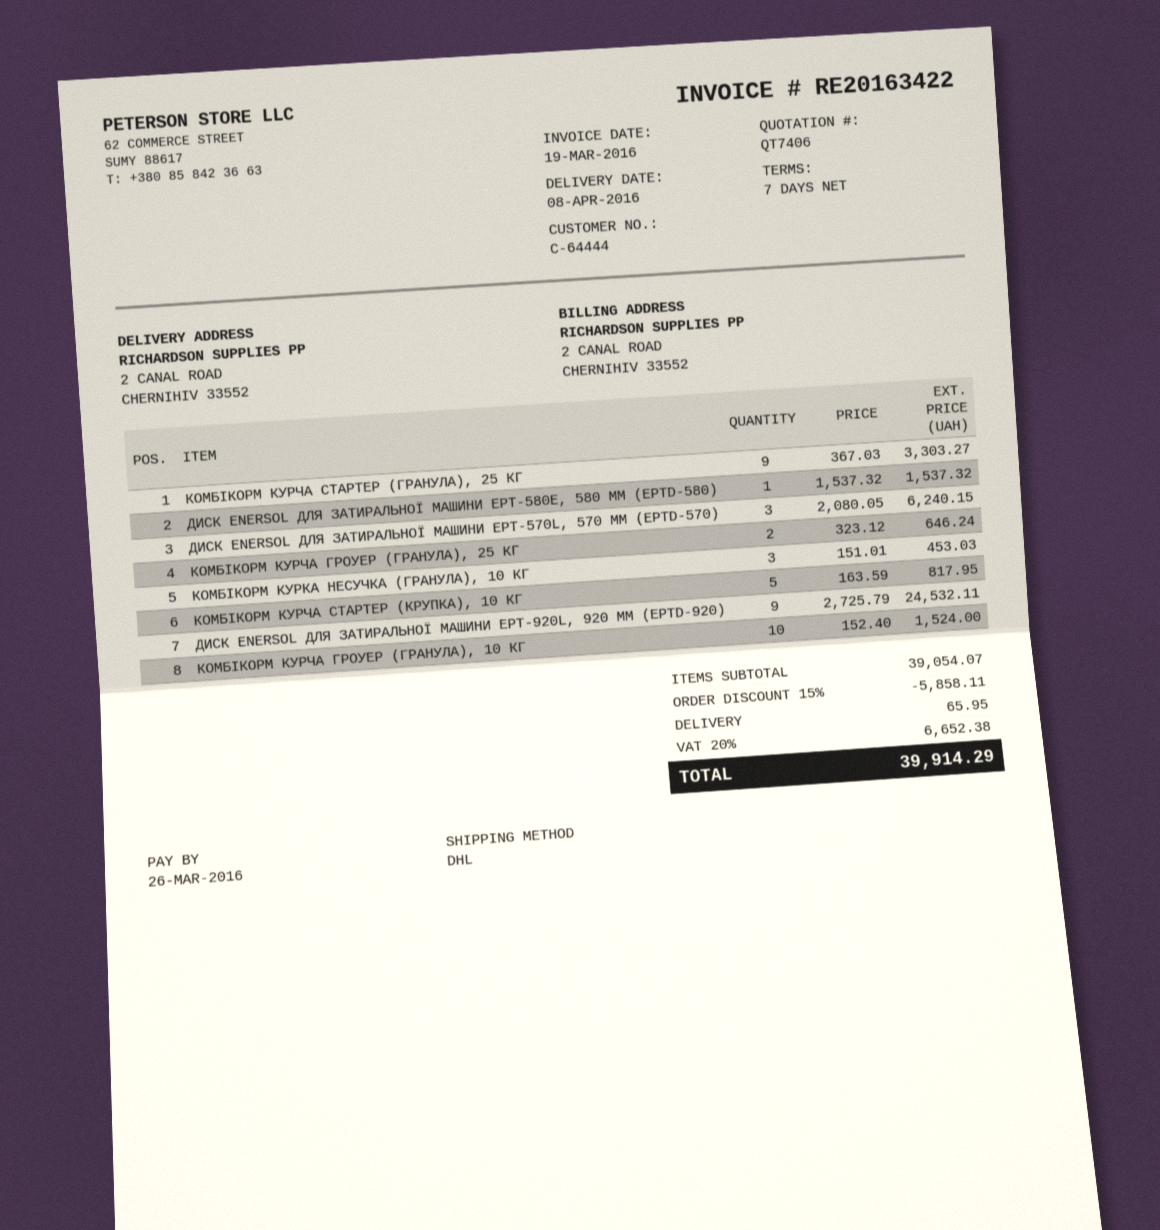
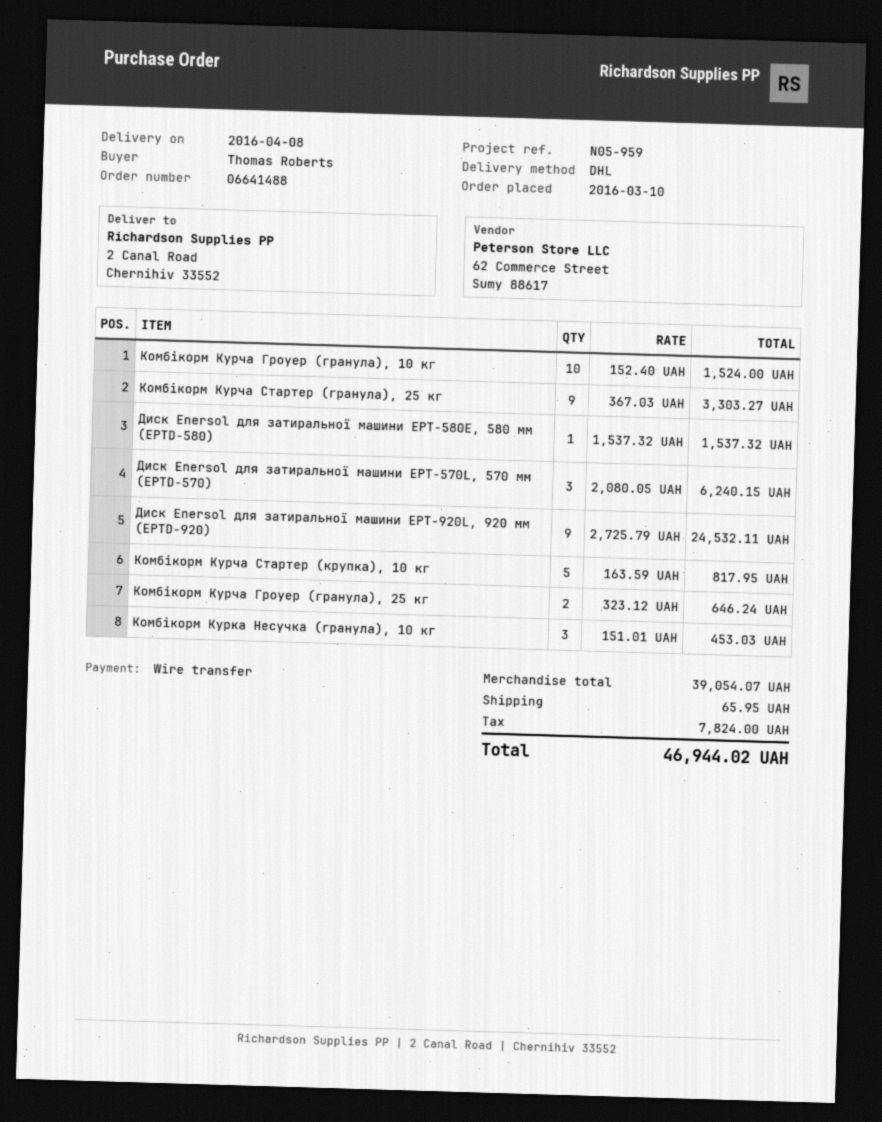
discount: 15% = 5858.11 -> none
tax: 6652.38 -> 7824.00
total: 39914.29 -> 46944.02

